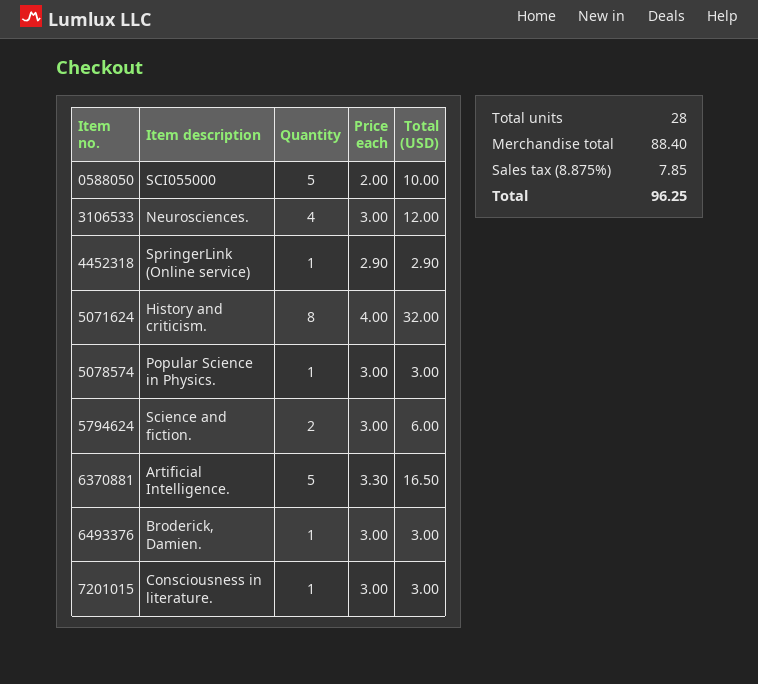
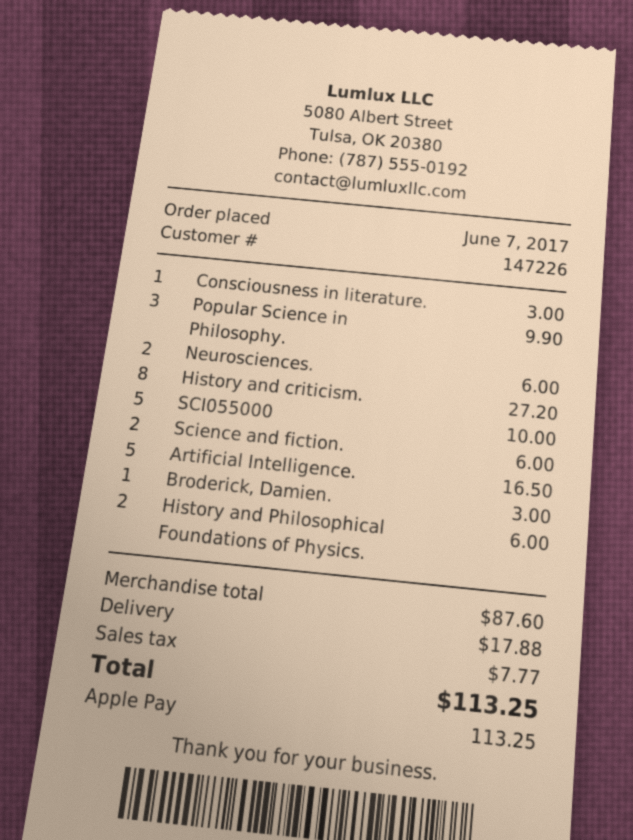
Neurosciences.: 4 for 12.00 -> 2 for 6.00
SpringerLink (Online service): 1 for 2.90 -> none
History and criticism.: 8 for 32.00 -> 8 for 27.20
Popular Science in Physics.: 1 for 3.00 -> none
Popular Science in Philosophy.: none -> 3 for 9.90
History and Philosophical Foundations of Physics.: none -> 2 for 6.00
subtotal: 88.40 -> 87.60
shipping: none -> 17.88
tax: 7.85 -> 7.77
total: 96.25 -> 113.25

